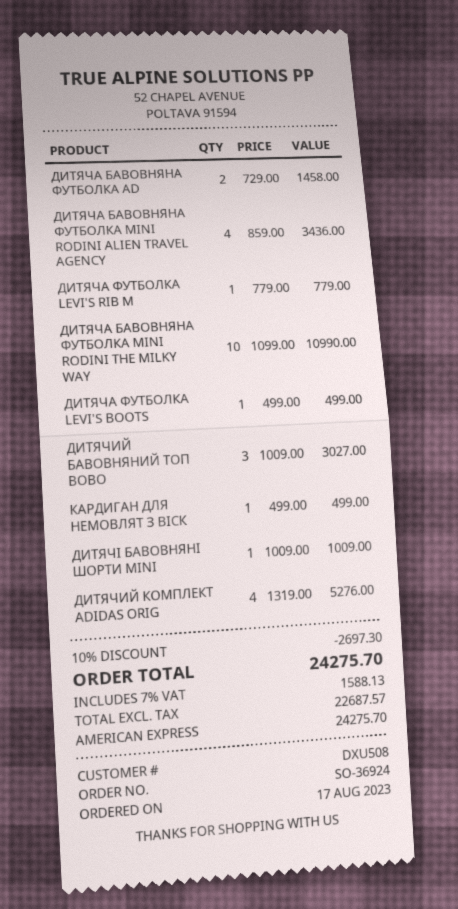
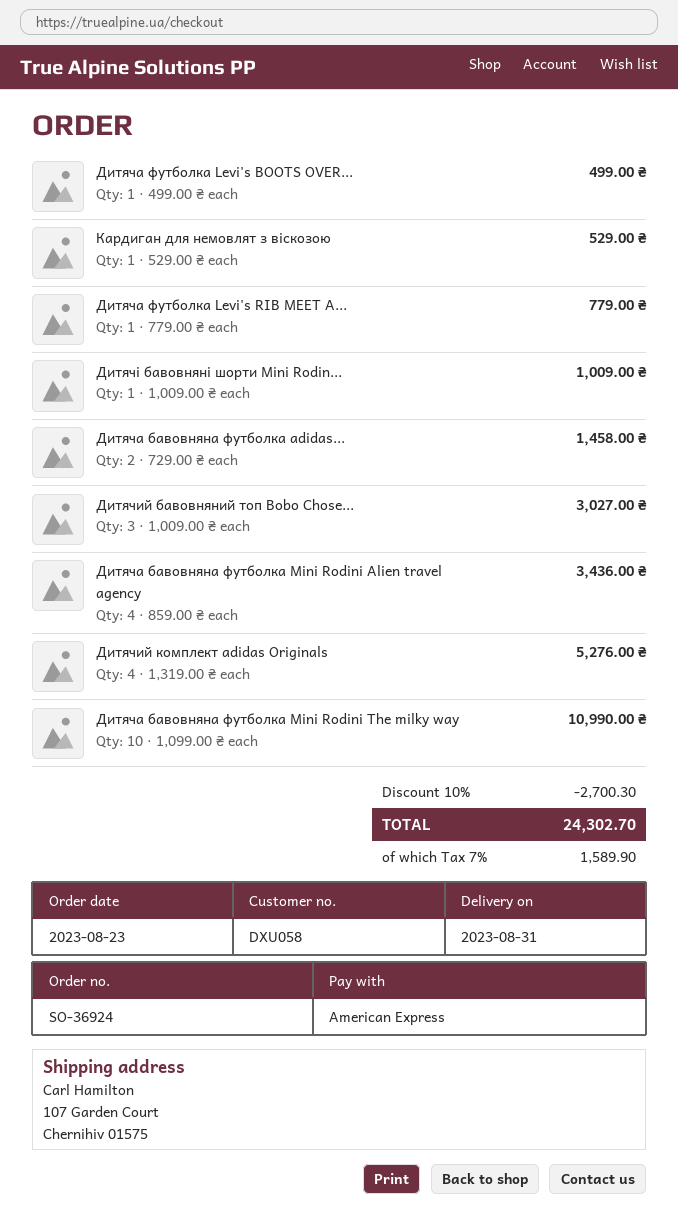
order date: 2023-08-17 -> 2023-08-23
customer number: DXU508 -> DXU058
КАРДИГАН ДЛЯ НЕМОВЛЯТ З ВІСК: 1 x 499.00 = 499.00 -> 1 x 529.00 = 529.00
discount: 10% = 2697.30 -> 10% = 2700.30
tax: 7% = 1588.13 -> 7% = 1589.90
total: 24275.70 -> 24302.70

